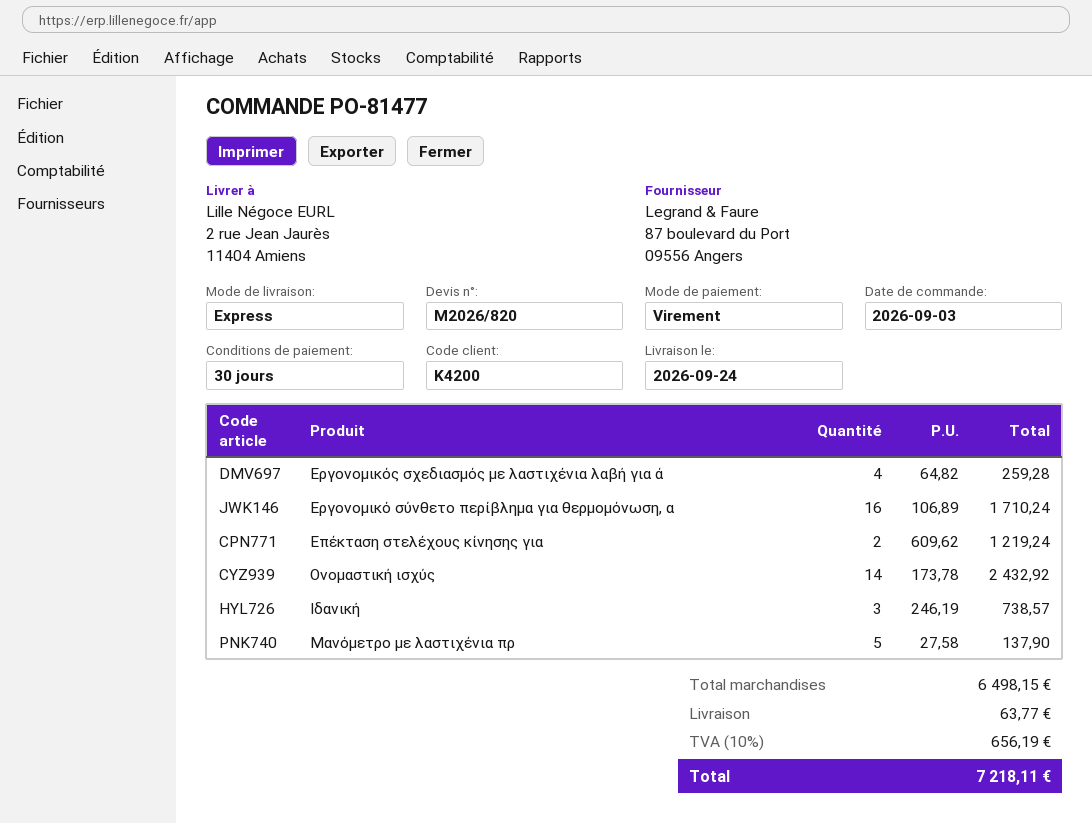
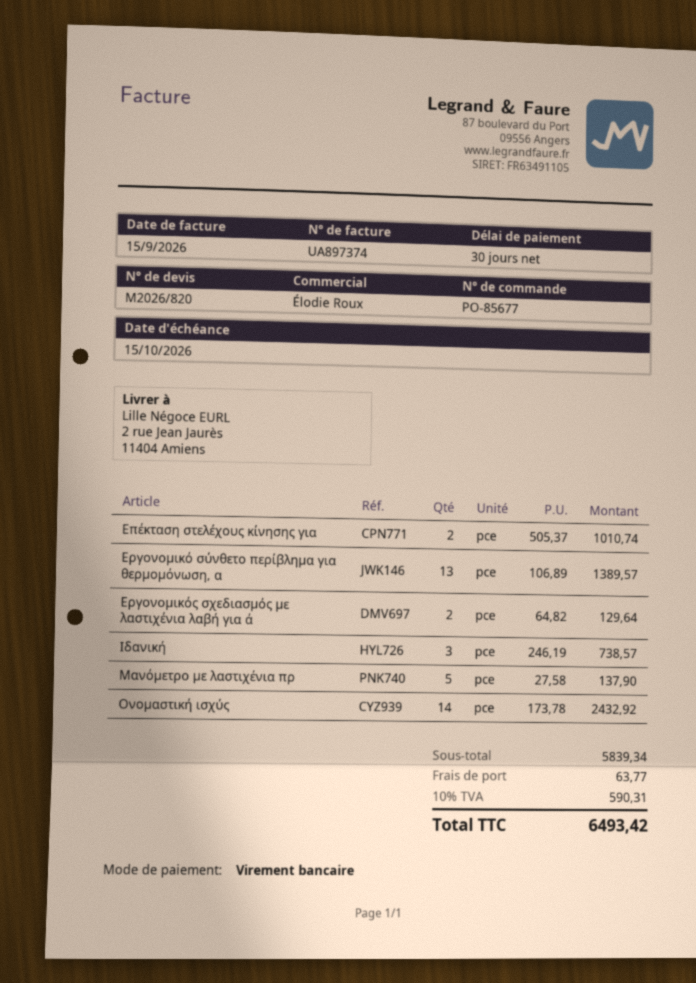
order number: PO-81477 -> PO-85677
Εργονομικός σχεδιασμός με λαστιχένια λαβή για ά: 4 x 64.82 = 259.28 -> 2 x 64.82 = 129.64
Εργονομικό σύνθετο περίβλημα για θερμομόνωση, α: 16 x 106.89 = 1710.24 -> 13 x 106.89 = 1389.57
Επέκταση στελέχους κίνησης για: 2 x 609.62 = 1219.24 -> 2 x 505.37 = 1010.74
subtotal: 6498.15 -> 5839.34
tax: 10% = 656.19 -> 10% = 590.31
total: 7218.11 -> 6493.42

